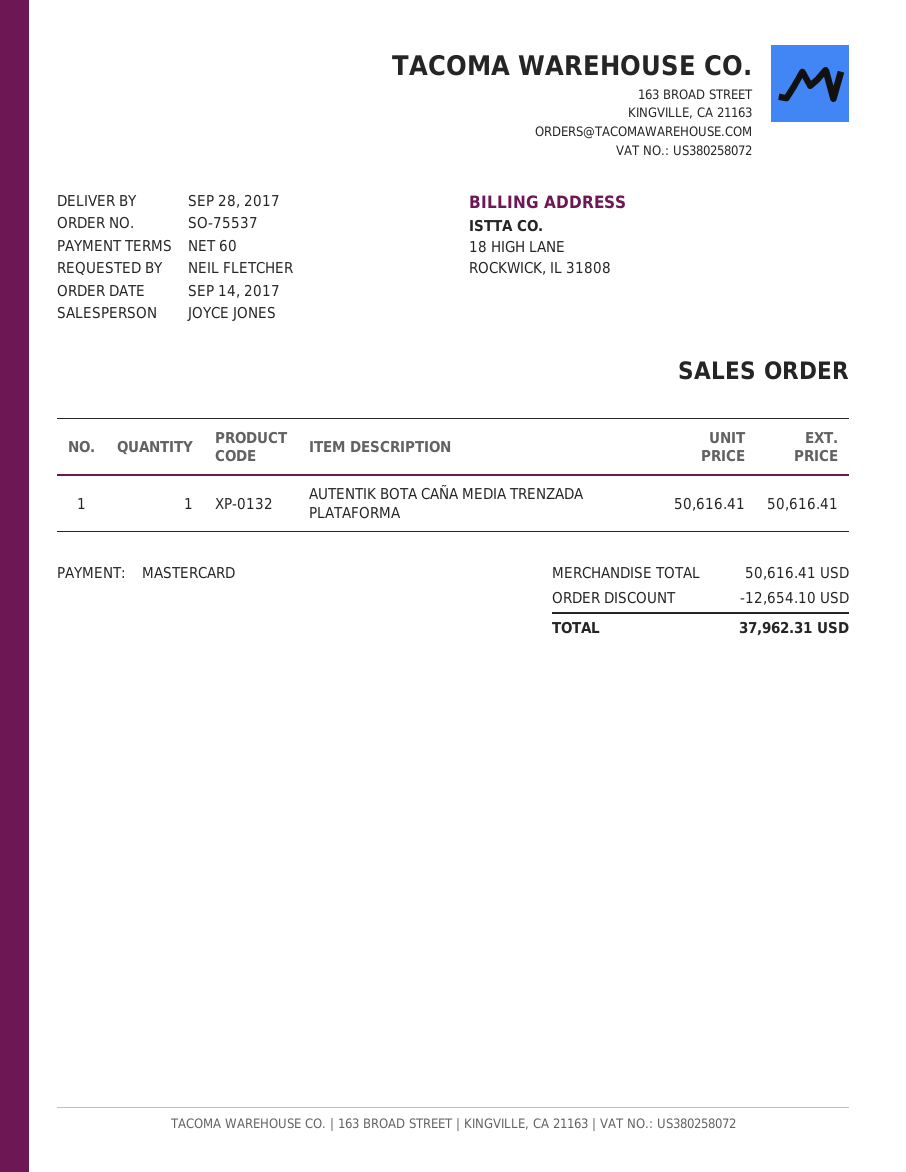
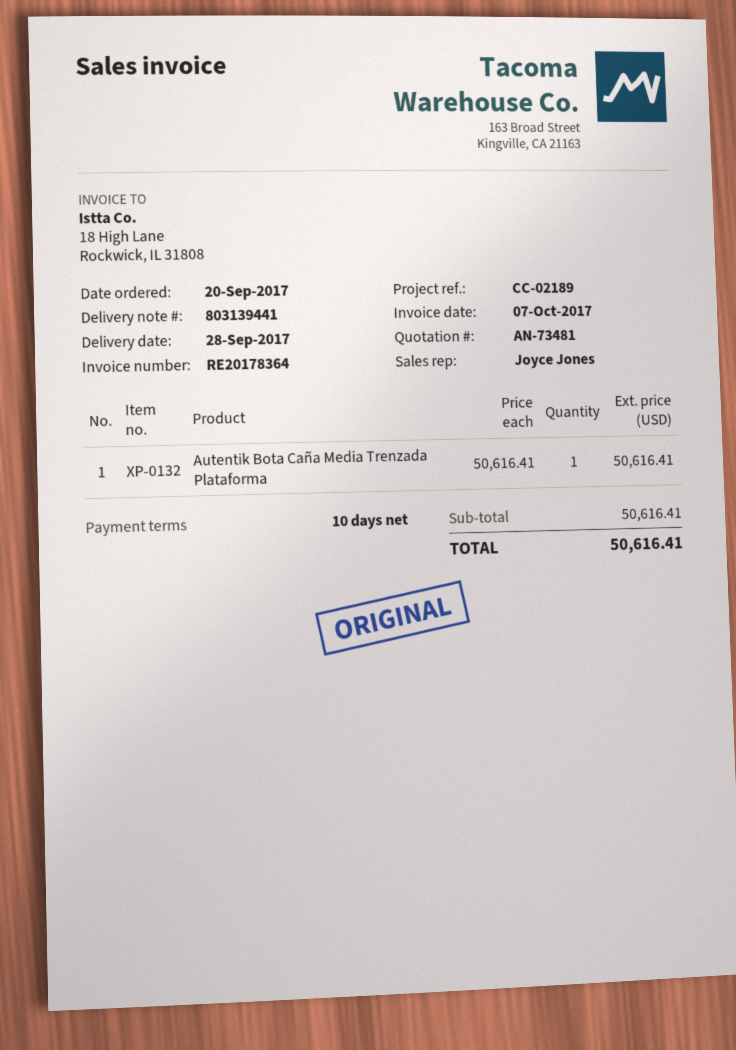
order date: 2017-09-14 -> 2017-09-20
payment terms: 60 days -> 10 days
discount: 12654.10 -> none
total: 37962.31 -> 50616.41

